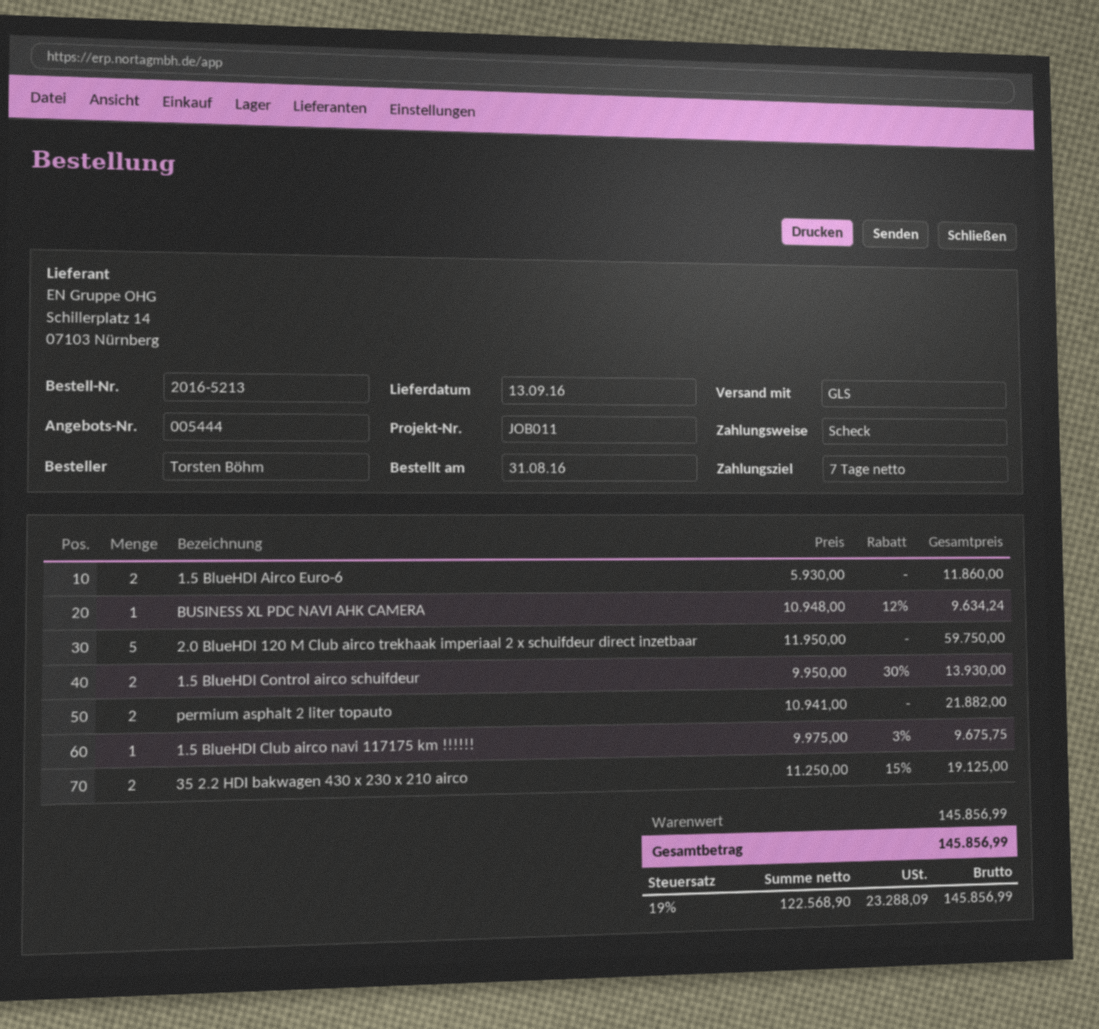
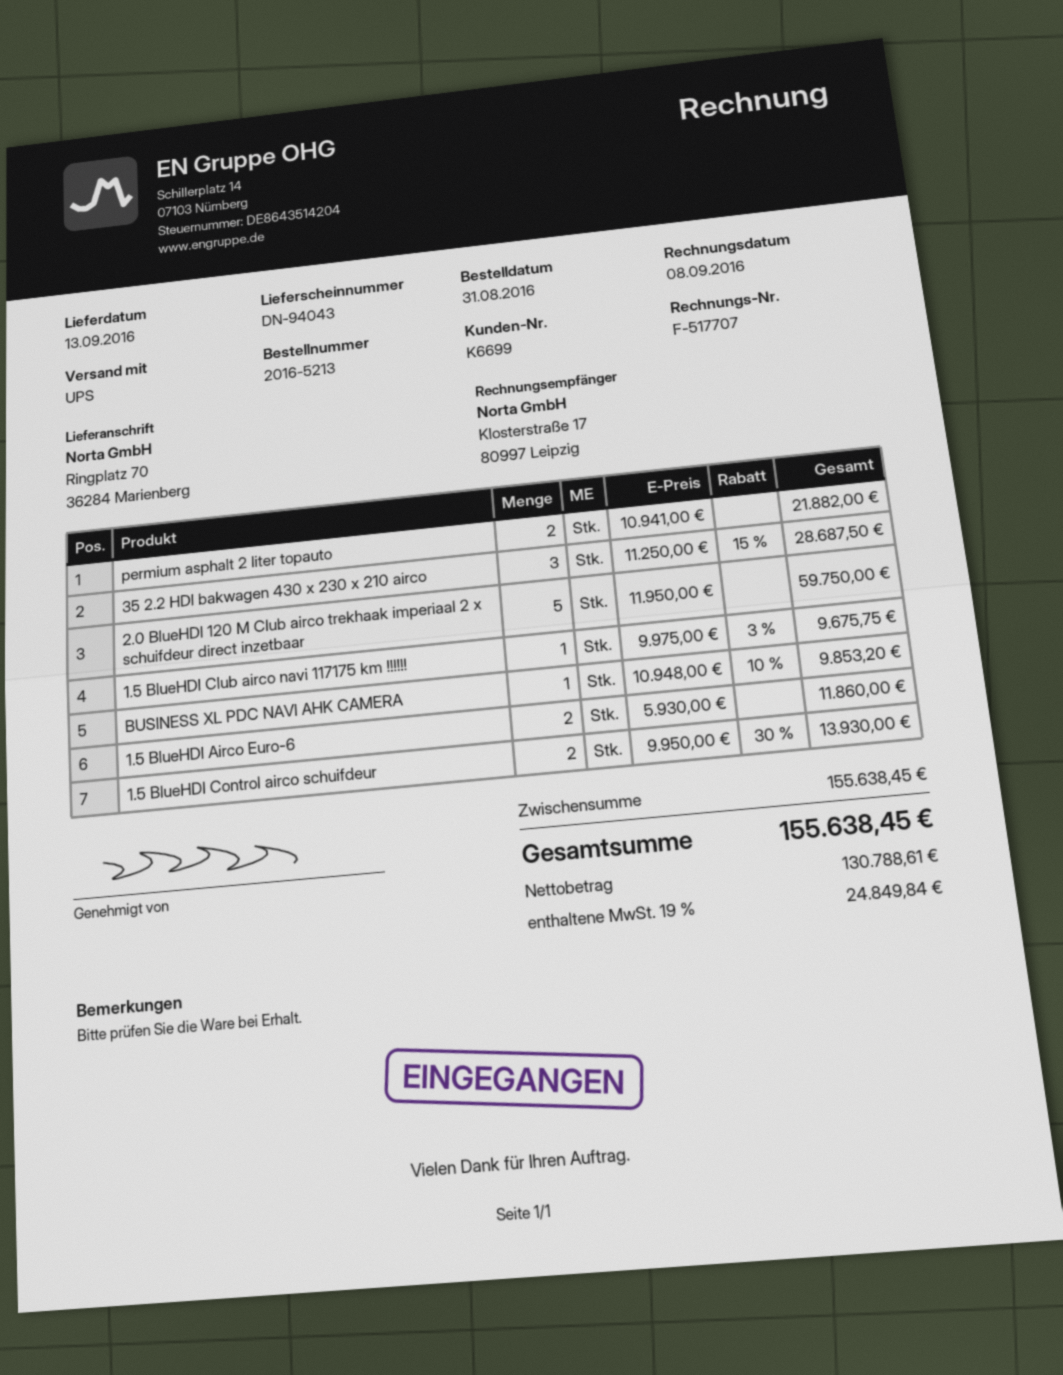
shipping method: GLS -> UPS
BUSINESS XL PDC NAVI AHK CAMERA: 1 x 10948.00 - 12% = 9634.24 -> 1 x 10948.00 - 10% = 9853.20
35 2.2 HDI bakwagen 430 x 230 x 210 airco: 2 x 11250.00 - 15% = 19125.00 -> 3 x 11250.00 - 15% = 28687.50
subtotal: 145856.99 -> 155638.45
net: 122568.90 -> 130788.61
tax: 19% = 23288.09 -> 19% = 24849.84
total: 145856.99 -> 155638.45

